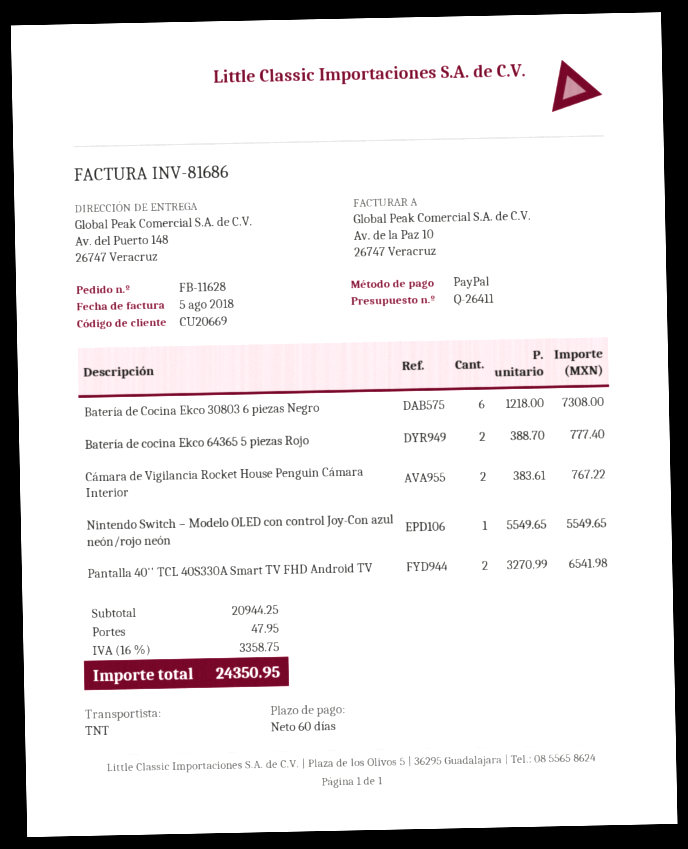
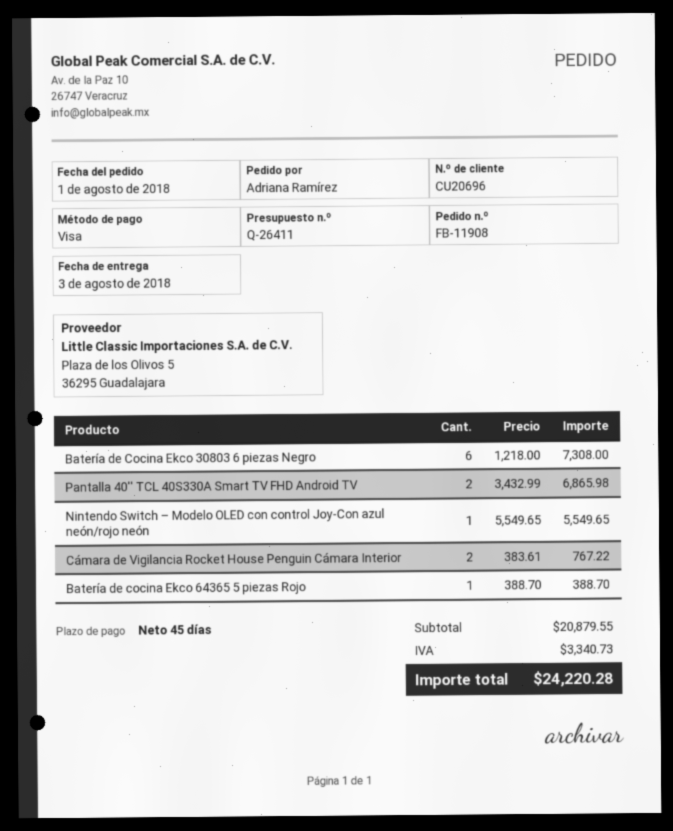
order number: FB-11628 -> FB-11908
payment terms: 60 days -> 45 days
customer number: CU20669 -> CU20696
payment method: PayPal -> Visa
Batería de cocina Ekco 64365 5 piezas Rojo: 2 x 388.70 = 777.40 -> 1 x 388.70 = 388.70
Pantalla 40'' TCL 40S330A Smart TV FHD Android TV: 2 x 3270.99 = 6541.98 -> 2 x 3432.99 = 6865.98
subtotal: 20944.25 -> 20879.55
shipping: 47.95 -> none
tax: 3358.75 -> 3340.73
total: 24350.95 -> 24220.28

